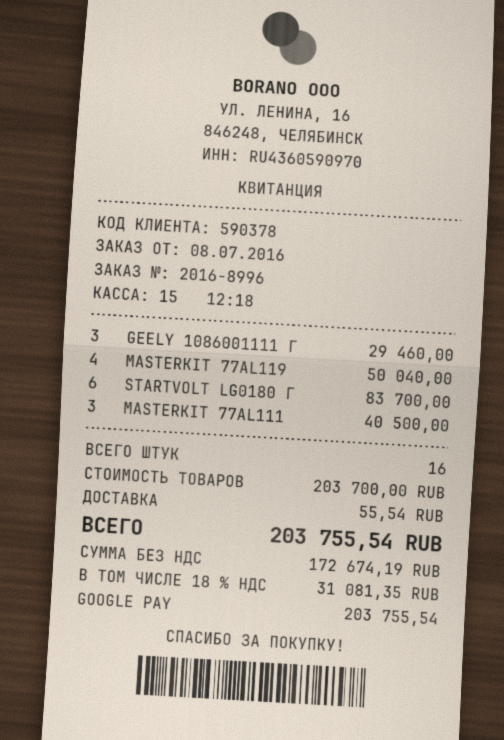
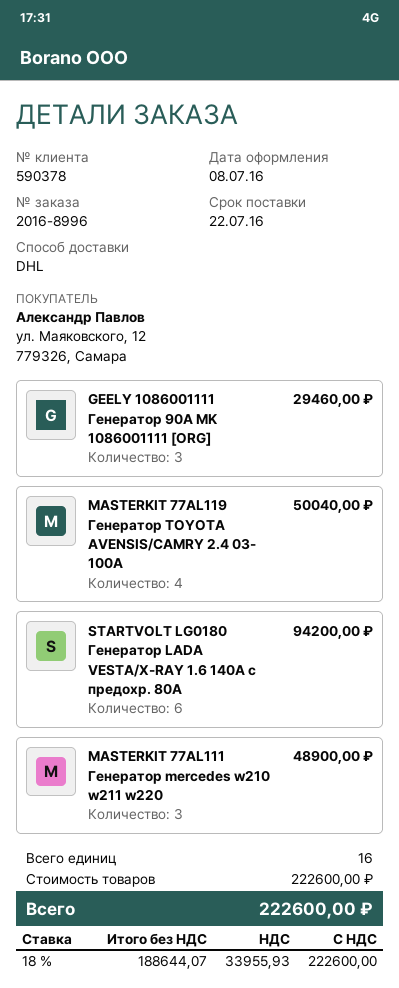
STARTVOLT LG0180 Г: 6 for 83700.00 -> 6 for 94200.00
MASTERKIT 77AL111: 3 for 40500.00 -> 3 for 48900.00
subtotal: 203700.00 -> 222600.00
shipping: 55.54 -> none
net: 172674.19 -> 188644.07
tax: 18% = 31081.35 -> 18% = 33955.93
total: 203755.54 -> 222600.00

